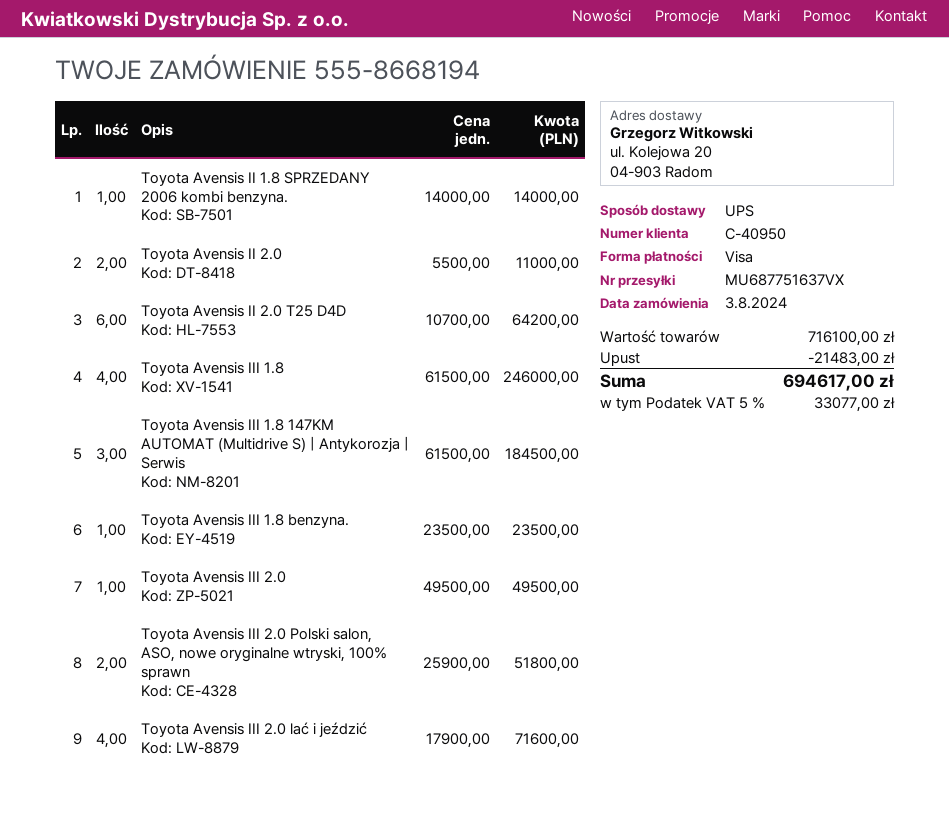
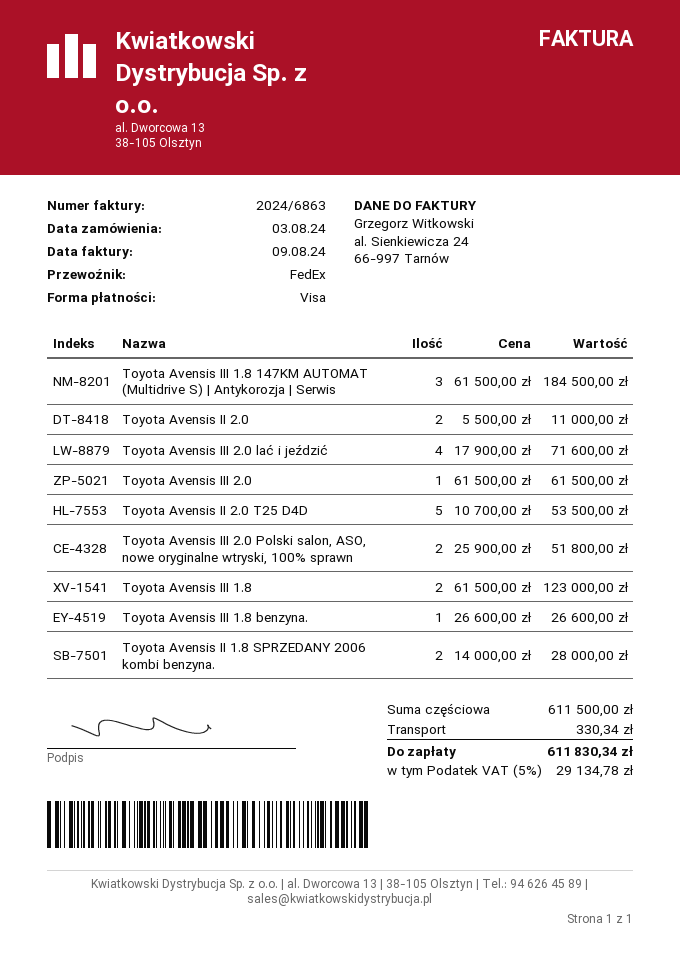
shipping method: UPS -> FedEx
Toyota Avensis II 1.8 SPRZEDANY 2006 kombi benzyna.: 1 x 14000.00 = 14000.00 -> 2 x 14000.00 = 28000.00
Toyota Avensis II 2.0 T25 D4D: 6 x 10700.00 = 64200.00 -> 5 x 10700.00 = 53500.00
Toyota Avensis III 1.8: 4 x 61500.00 = 246000.00 -> 2 x 61500.00 = 123000.00
Toyota Avensis III 1.8 benzyna.: 1 x 23500.00 = 23500.00 -> 1 x 26600.00 = 26600.00
Toyota Avensis III 2.0: 1 x 49500.00 = 49500.00 -> 1 x 61500.00 = 61500.00
subtotal: 716100.00 -> 611500.00
discount: 21483.00 -> none
shipping: none -> 330.34
tax: 5% = 33077.00 -> 5% = 29134.78
total: 694617.00 -> 611830.34

